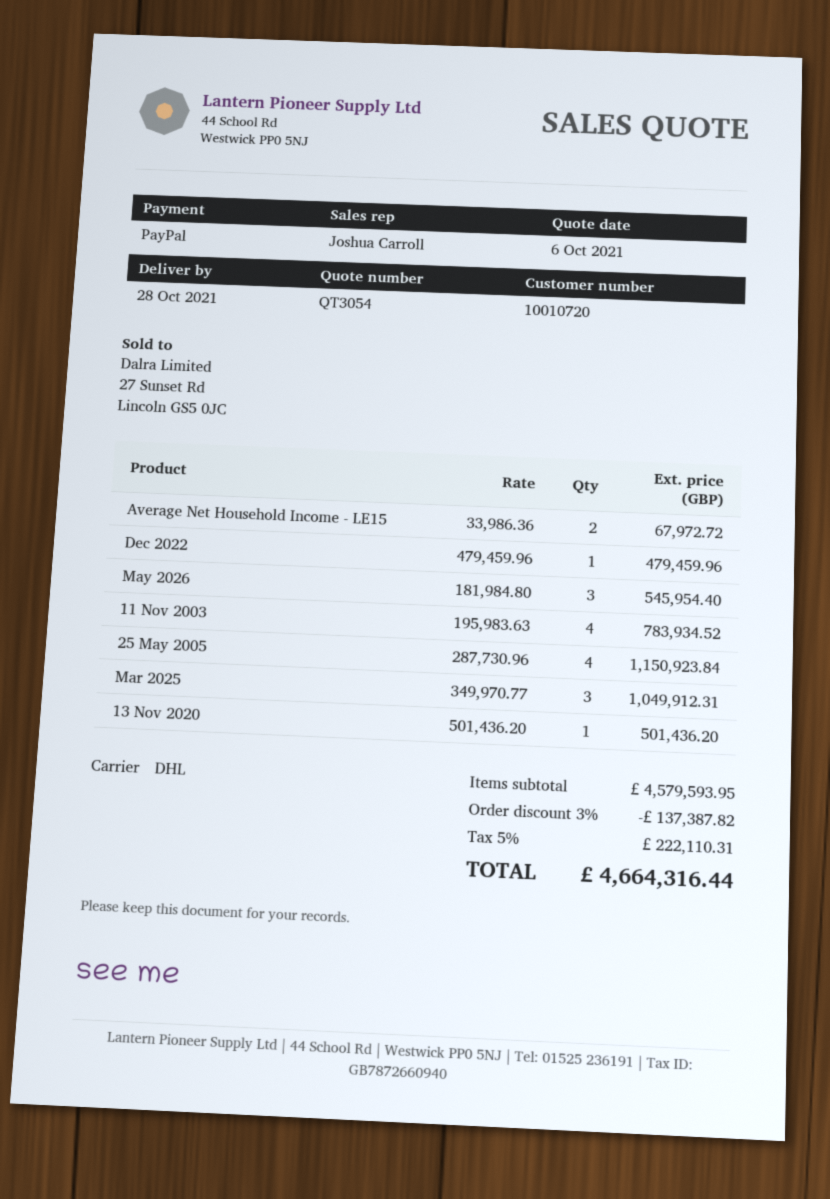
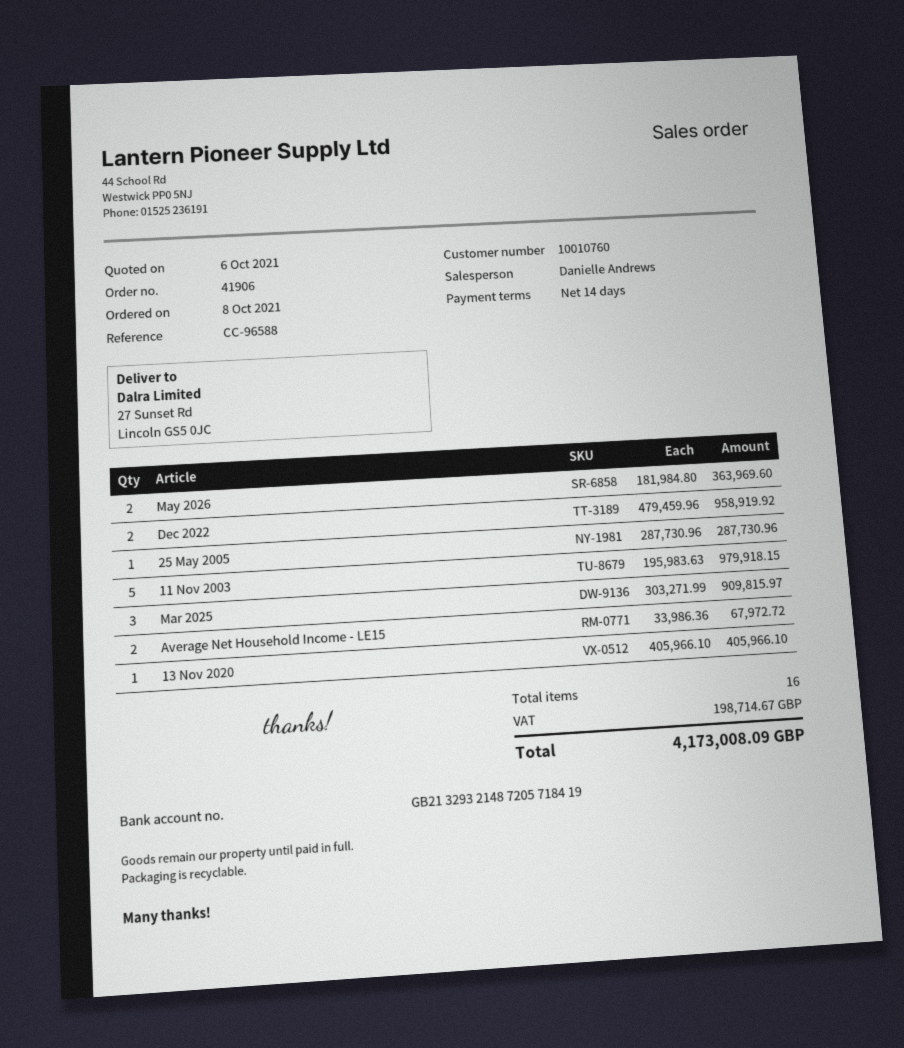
customer number: 10010720 -> 10010760
sales rep: Joshua Carroll -> Danielle Andrews
Dec 2022: 1 x 479459.96 = 479459.96 -> 2 x 479459.96 = 958919.92
May 2026: 3 x 181984.80 = 545954.40 -> 2 x 181984.80 = 363969.60
11 Nov 2003: 4 x 195983.63 = 783934.52 -> 5 x 195983.63 = 979918.15
25 May 2005: 4 x 287730.96 = 1150923.84 -> 1 x 287730.96 = 287730.96
Mar 2025: 3 x 349970.77 = 1049912.31 -> 3 x 303271.99 = 909815.97
13 Nov 2020: 1 x 501436.20 = 501436.20 -> 1 x 405966.10 = 405966.10
discount: 3% = 137387.82 -> none
tax: 222110.31 -> 198714.67
total: 4664316.44 -> 4173008.09

